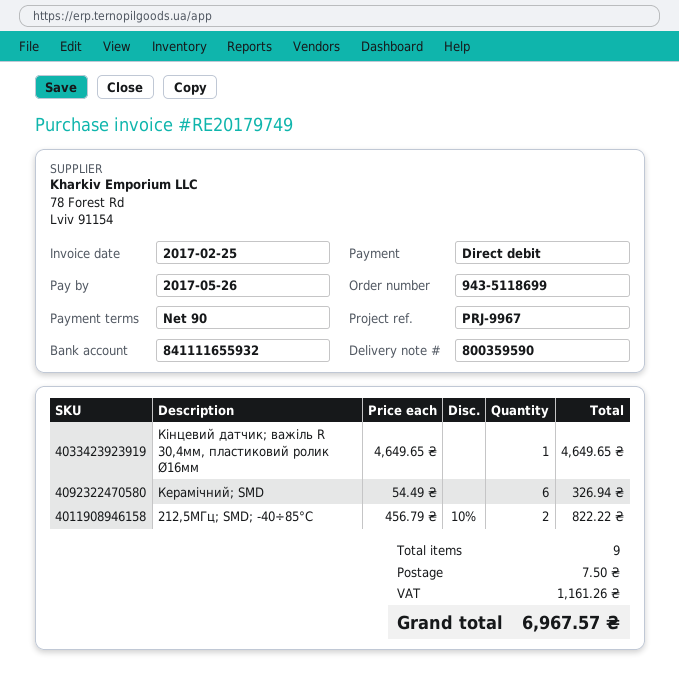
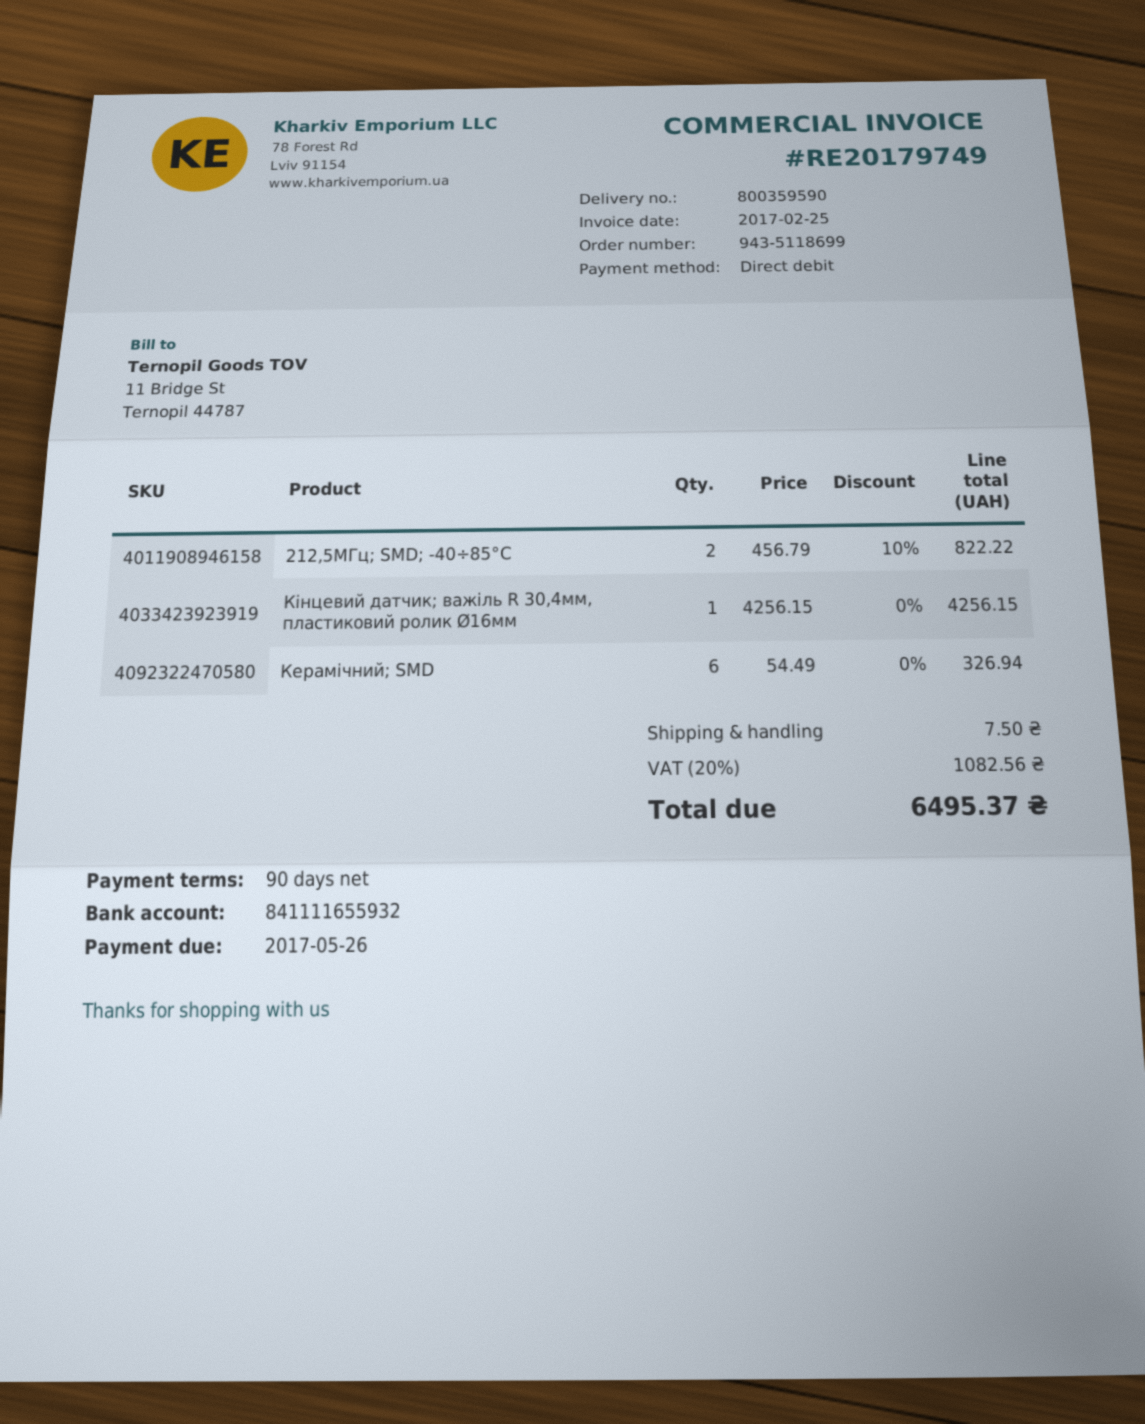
Кінцевий датчик; важіль R 30,4мм, пластиковий ролик Ø16мм: 1 x 4649.65 = 4649.65 -> 1 x 4256.15 = 4256.15
tax: 1161.26 -> 1082.56
total: 6967.57 -> 6495.37

